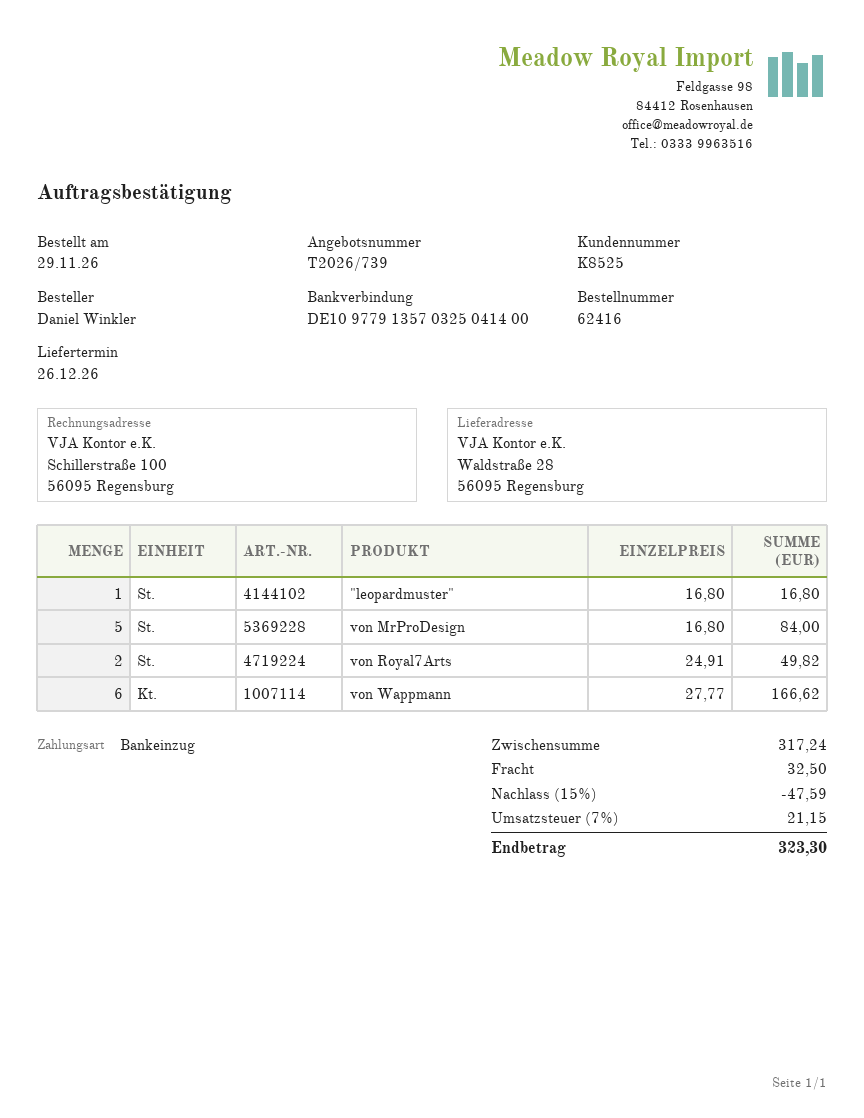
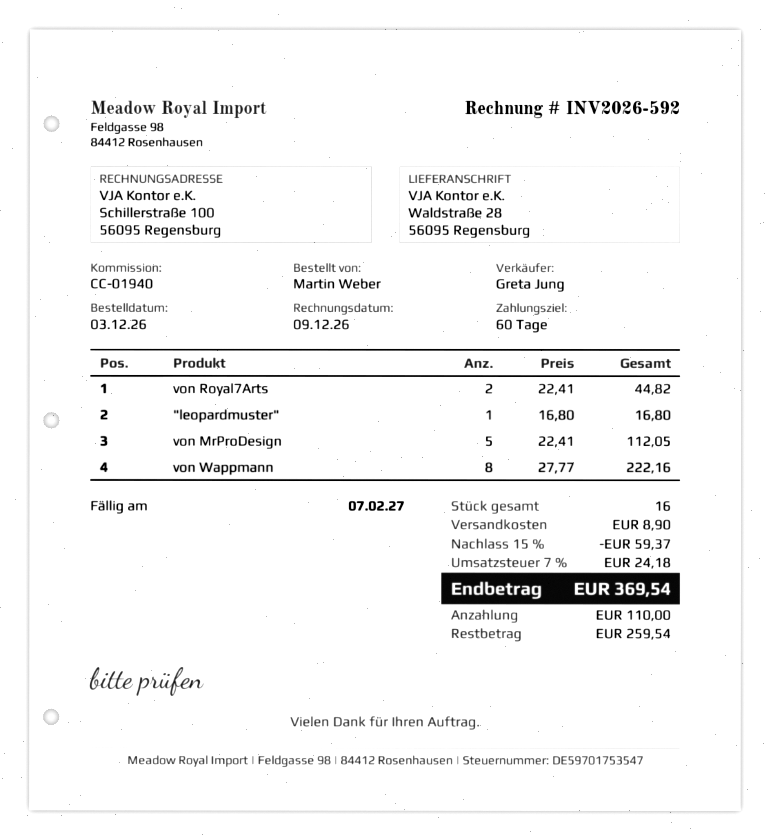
order date: 2026-11-29 -> 2026-12-03
ordered by: Daniel Winkler -> Martin Weber
von MrProDesign: 5 x 16.80 = 84.00 -> 5 x 22.41 = 112.05
von Royal7Arts: 2 x 24.91 = 49.82 -> 2 x 22.41 = 44.82
von Wappmann: 6 x 27.77 = 166.62 -> 8 x 27.77 = 222.16
discount: 15% = 47.59 -> 15% = 59.37
shipping: 32.50 -> 8.90
tax: 7% = 21.15 -> 7% = 24.18
total: 323.30 -> 369.54

